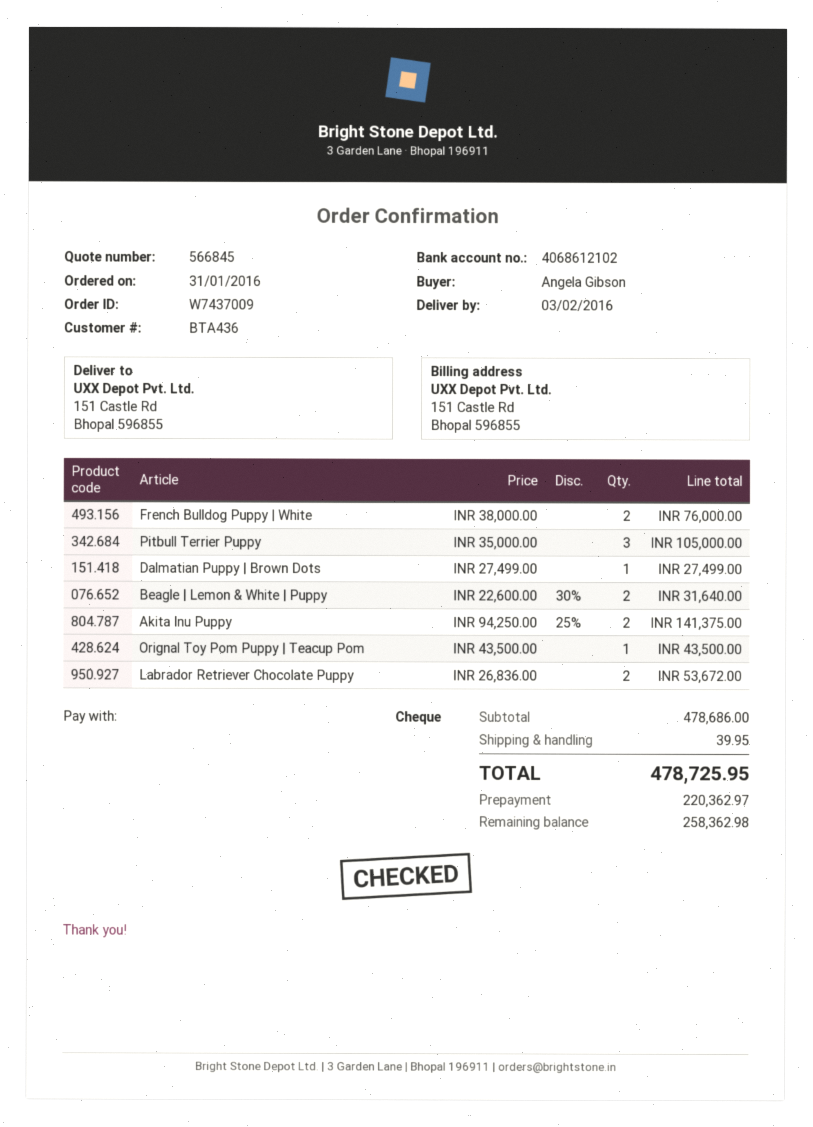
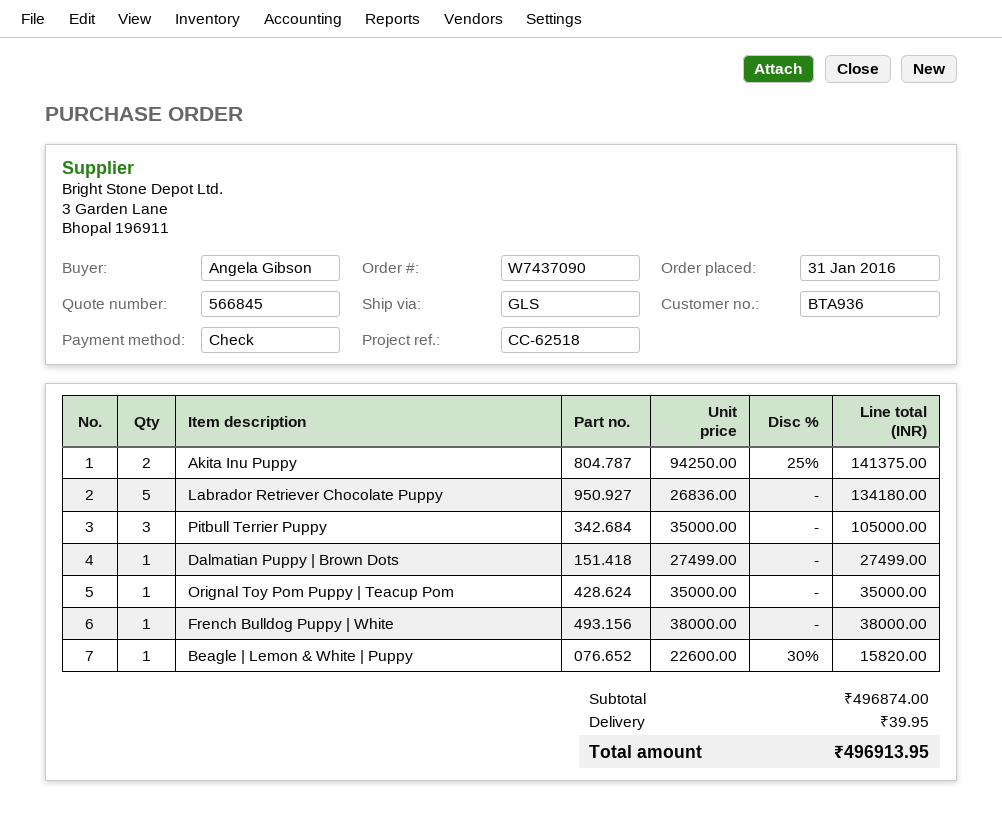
order number: W7437009 -> W7437090
customer number: BTA436 -> BTA936
French Bulldog Puppy | White: 2 x 38000.00 = 76000.00 -> 1 x 38000.00 = 38000.00
Beagle | Lemon & White | Puppy: 2 x 22600.00 - 30% = 31640.00 -> 1 x 22600.00 - 30% = 15820.00
Orignal Toy Pom Puppy | Teacup Pom: 1 x 43500.00 = 43500.00 -> 1 x 35000.00 = 35000.00
Labrador Retriever Chocolate Puppy: 2 x 26836.00 = 53672.00 -> 5 x 26836.00 = 134180.00
subtotal: 478686.00 -> 496874.00
total: 478725.95 -> 496913.95

